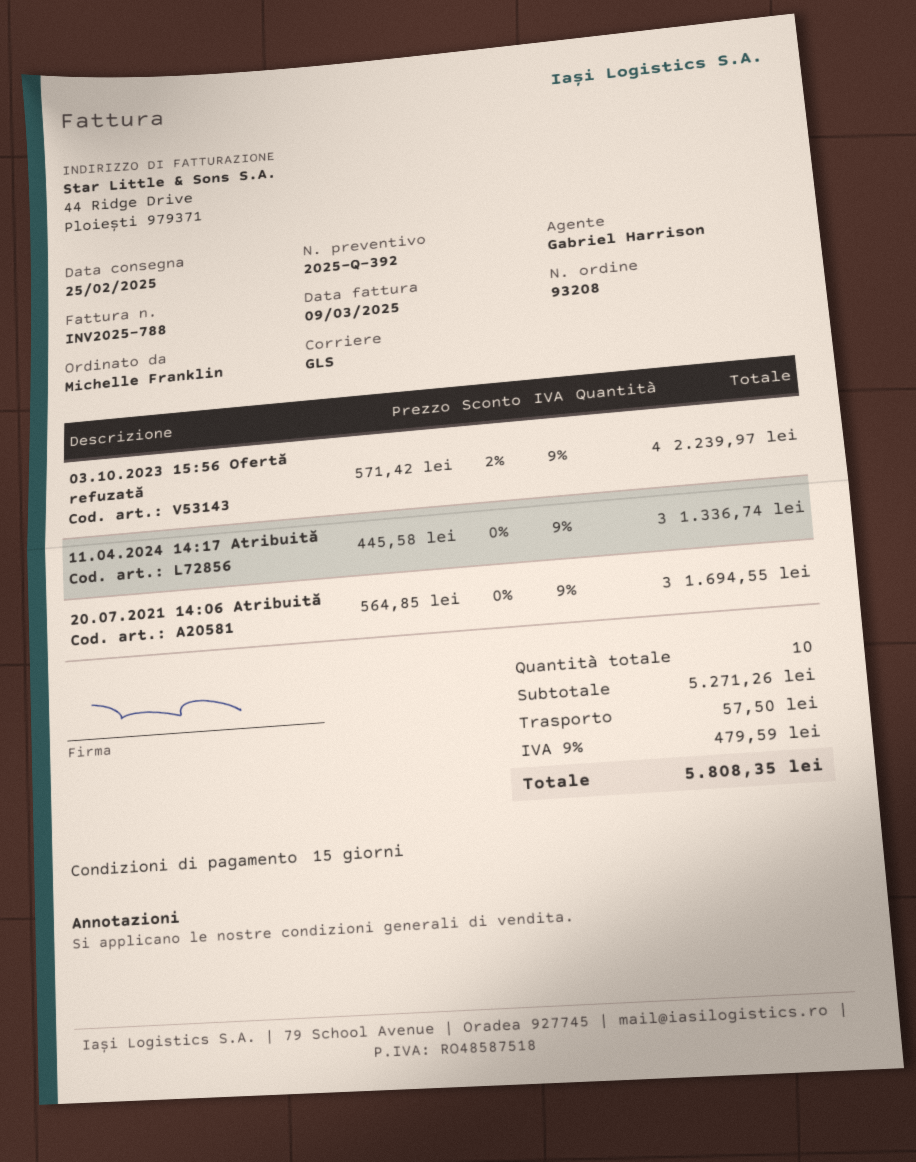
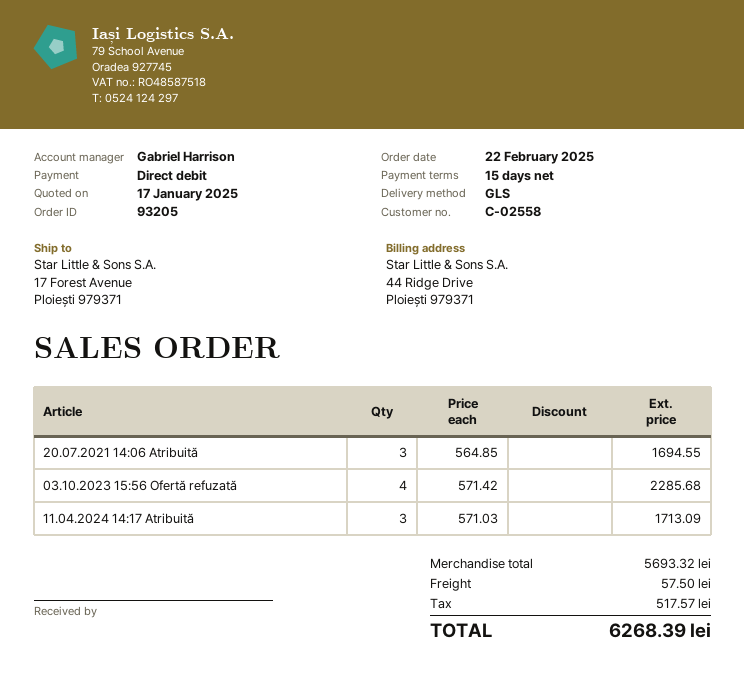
order number: 93208 -> 93205
03.10.2023 15:56 Ofertă refuzată: 4 x 571.42 - 2% = 2239.97 -> 4 x 571.42 = 2285.68
11.04.2024 14:17 Atribuită: 3 x 445.58 = 1336.74 -> 3 x 571.03 = 1713.09
subtotal: 5271.26 -> 5693.32
tax: 479.59 -> 517.57
total: 5808.35 -> 6268.39

